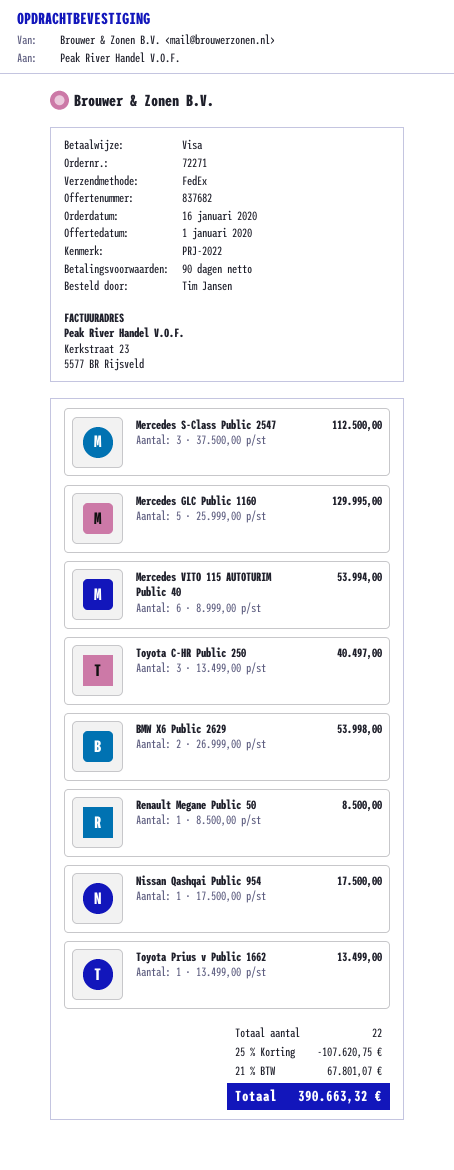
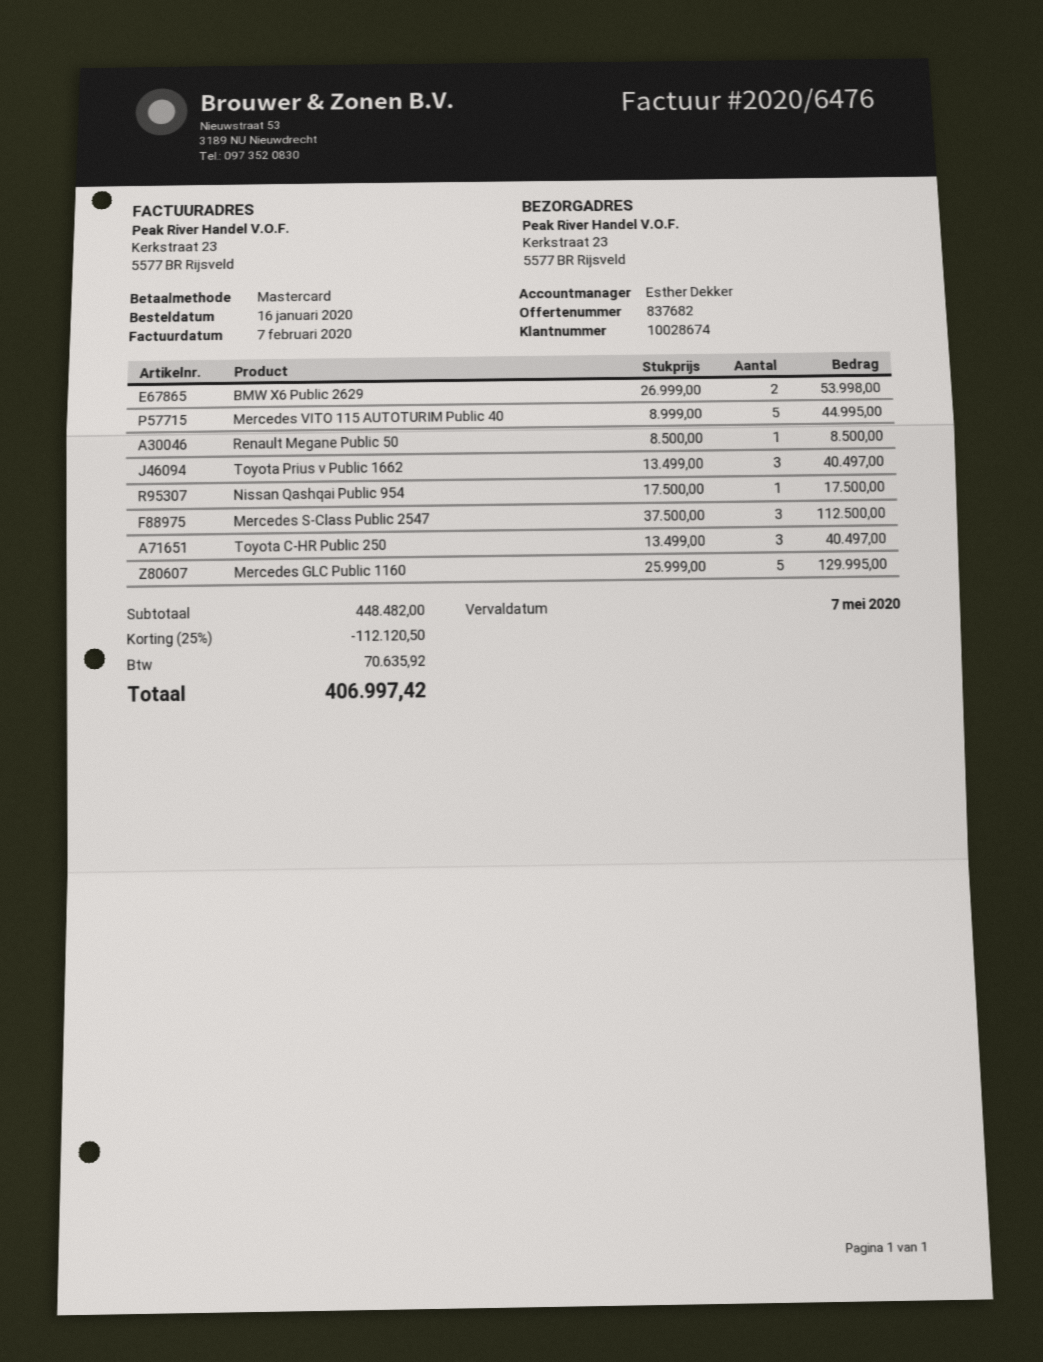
payment method: Visa -> Mastercard
Mercedes VITO 115 AUTOTURIM Public 40: 6 x 8999.00 = 53994.00 -> 5 x 8999.00 = 44995.00
Toyota Prius v Public 1662: 1 x 13499.00 = 13499.00 -> 3 x 13499.00 = 40497.00
discount: 25% = 107620.75 -> 25% = 112120.50
tax: 67801.07 -> 70635.92
total: 390663.32 -> 406997.42

